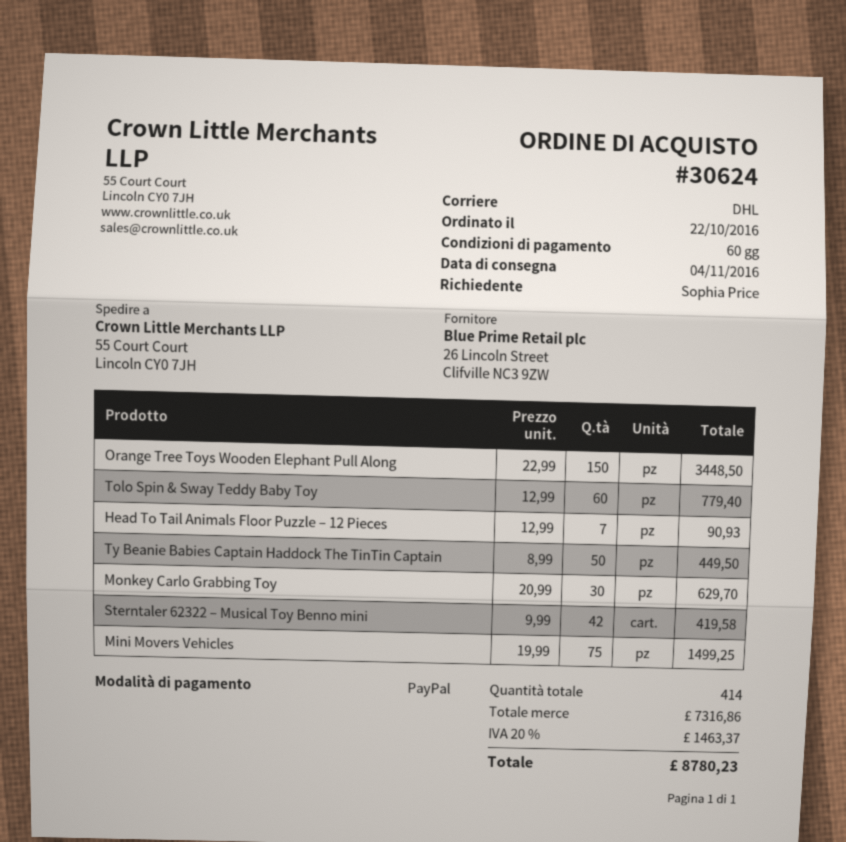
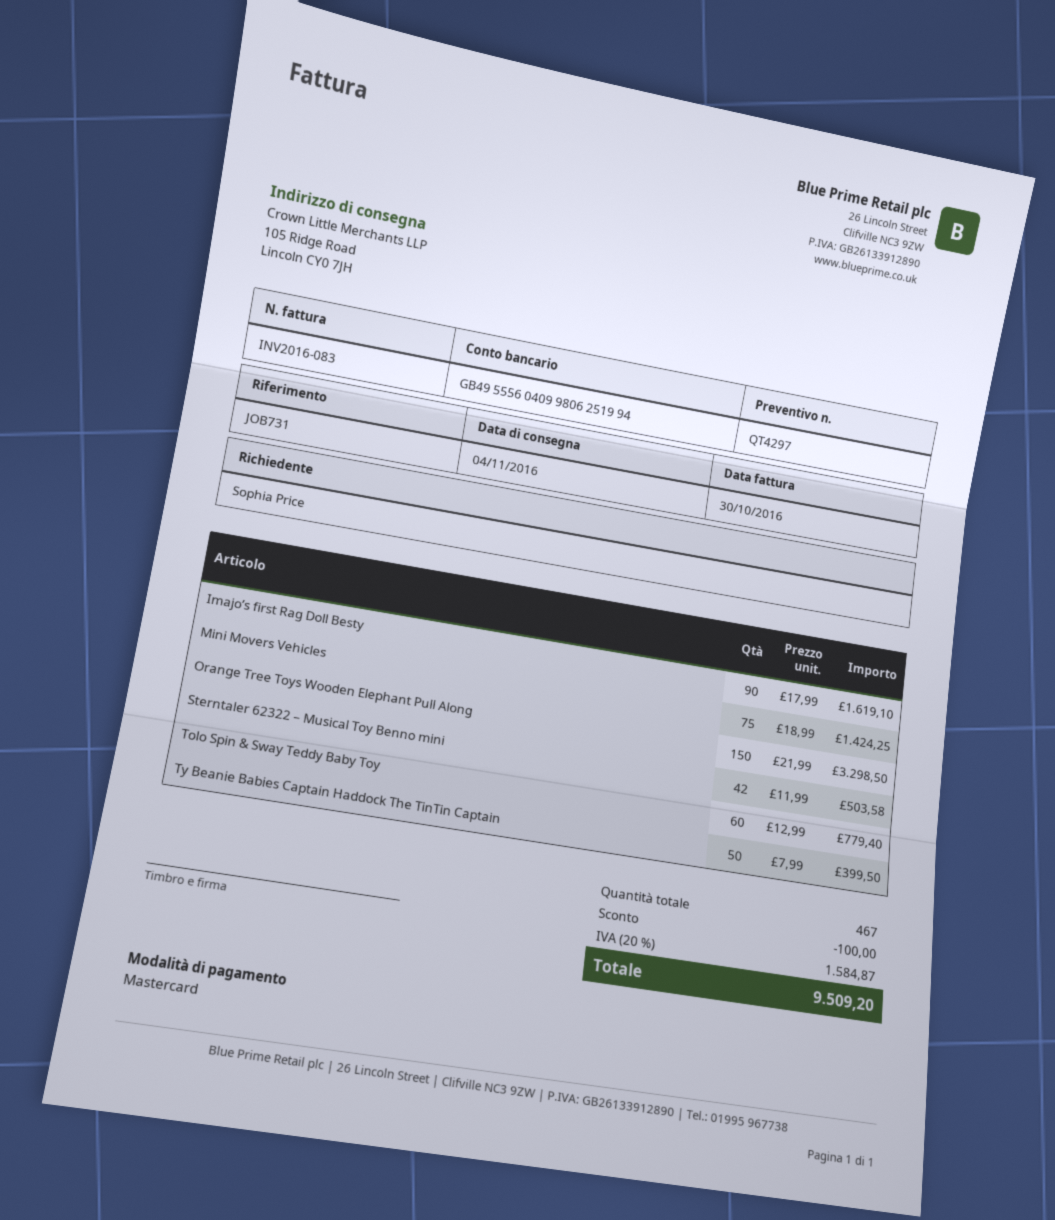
payment method: PayPal -> Mastercard
ship to: 55 Court Court, Lincoln CY0 7JH -> 105 Ridge Road, Lincoln CY0 7JH
Orange Tree Toys Wooden Elephant Pull Along: 150 x 22.99 = 3448.50 -> 150 x 21.99 = 3298.50
Head To Tail Animals Floor Puzzle – 12 Pieces: 7 x 12.99 = 90.93 -> none
Ty Beanie Babies Captain Haddock The TinTin Captain: 50 x 8.99 = 449.50 -> 50 x 7.99 = 399.50
Monkey Carlo Grabbing Toy: 30 x 20.99 = 629.70 -> none
Sterntaler 62322 – Musical Toy Benno mini: 42 x 9.99 = 419.58 -> 42 x 11.99 = 503.58
Mini Movers Vehicles: 75 x 19.99 = 1499.25 -> 75 x 18.99 = 1424.25
Imajo’s first Rag Doll Besty: none -> 90 x 17.99 = 1619.10
total quantity: 414 -> 467
discount: none -> 100.00
tax: 20% = 1463.37 -> 20% = 1584.87
total: 8780.23 -> 9509.20

